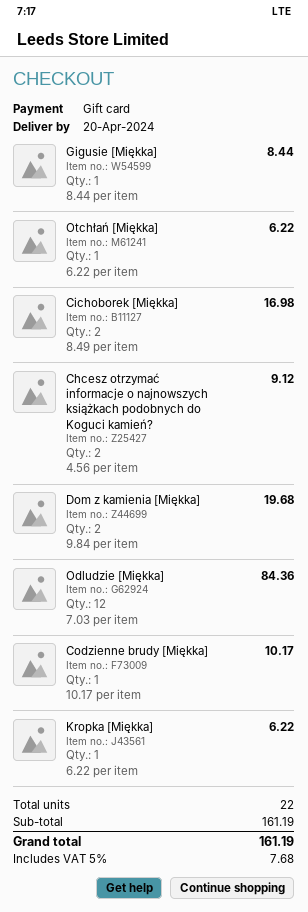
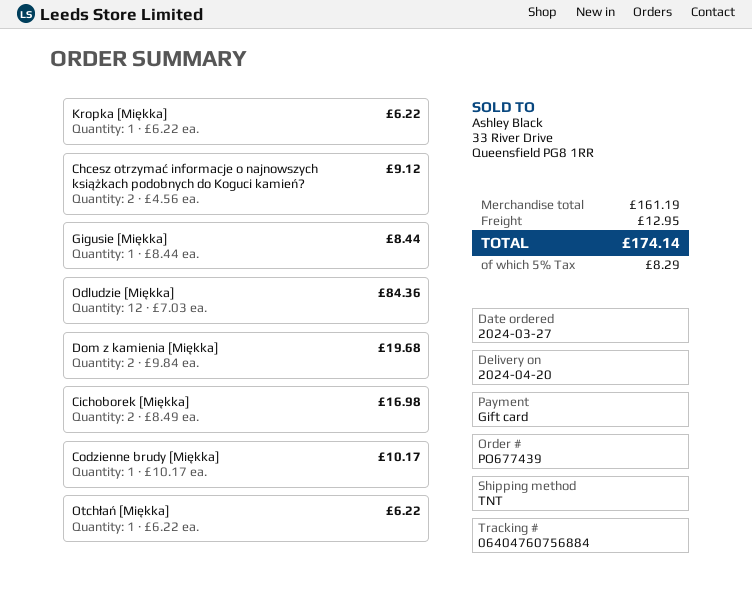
shipping: none -> 12.95
tax: 5% = 7.68 -> 5% = 8.29
total: 161.19 -> 174.14

